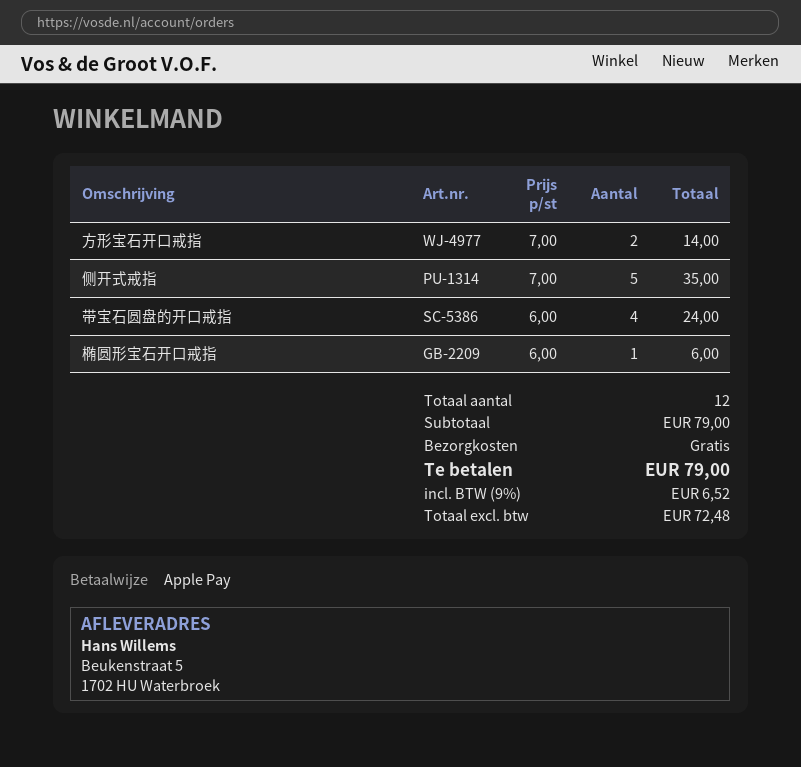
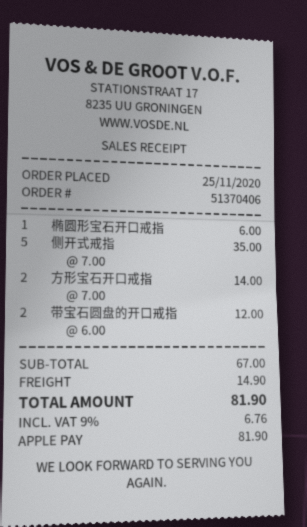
带宝石圆盘的开口戒指: 4 x 6.00 = 24.00 -> 2 x 6.00 = 12.00
subtotal: 79.00 -> 67.00
shipping: 0.00 -> 14.90
tax: 9% = 6.52 -> 9% = 6.76
total: 79.00 -> 81.90

